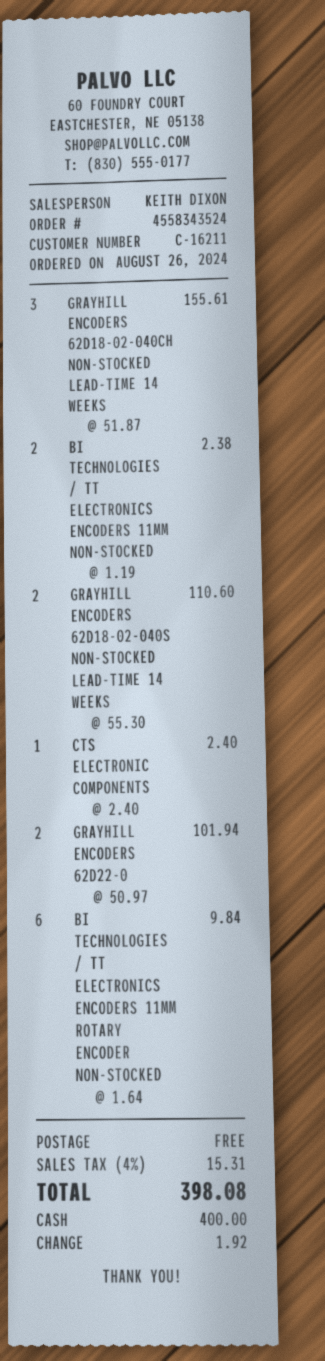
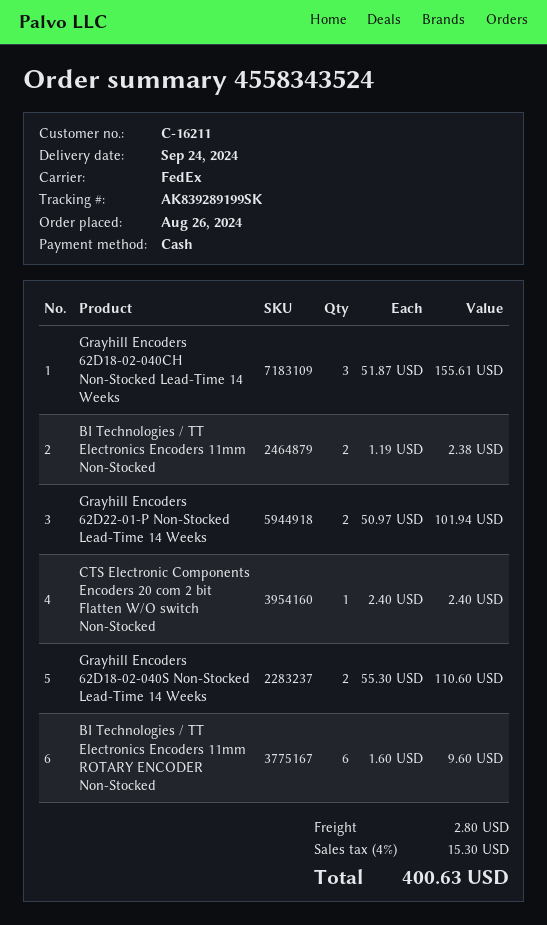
BI TECHNOLOGIES / TT ELECTRONICS ENCODERS 11MM ROTARY ENCODER NON-STOCKED: 6 x 1.64 = 9.84 -> 6 x 1.60 = 9.60
shipping: 0.00 -> 2.80
tax: 4% = 15.31 -> 4% = 15.30
total: 398.08 -> 400.63

